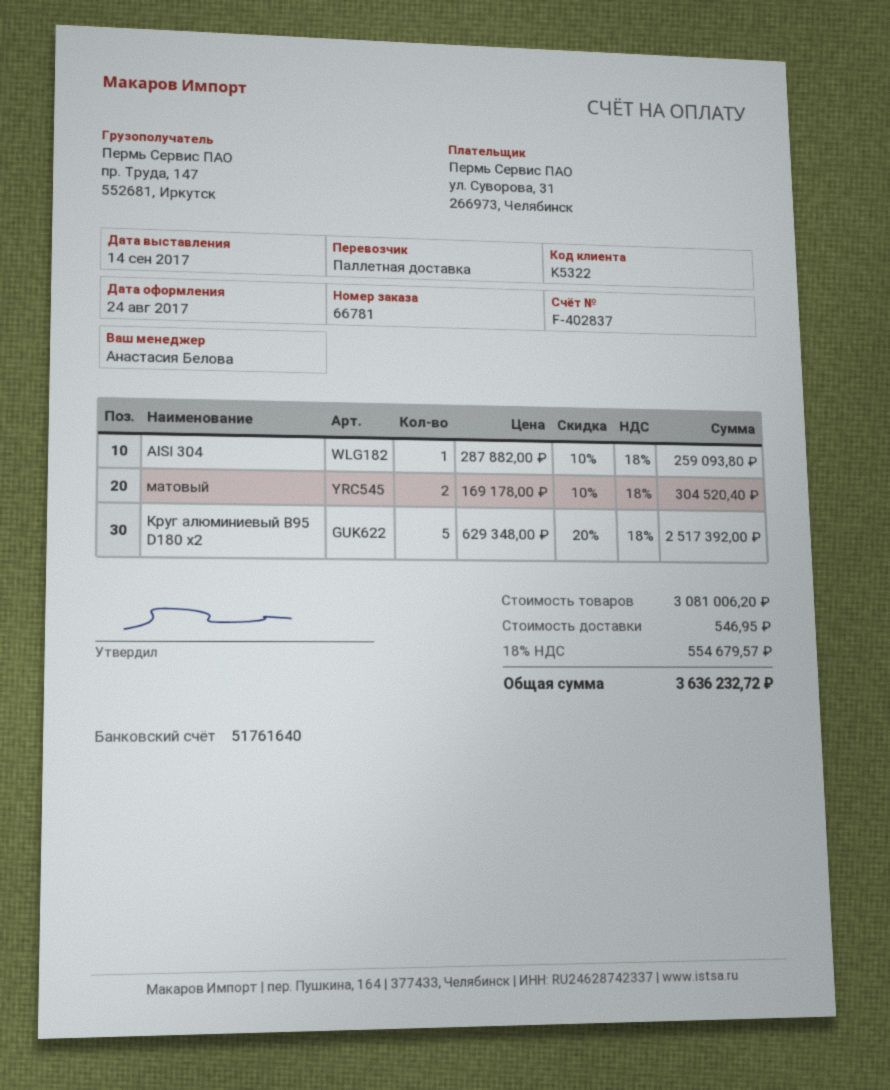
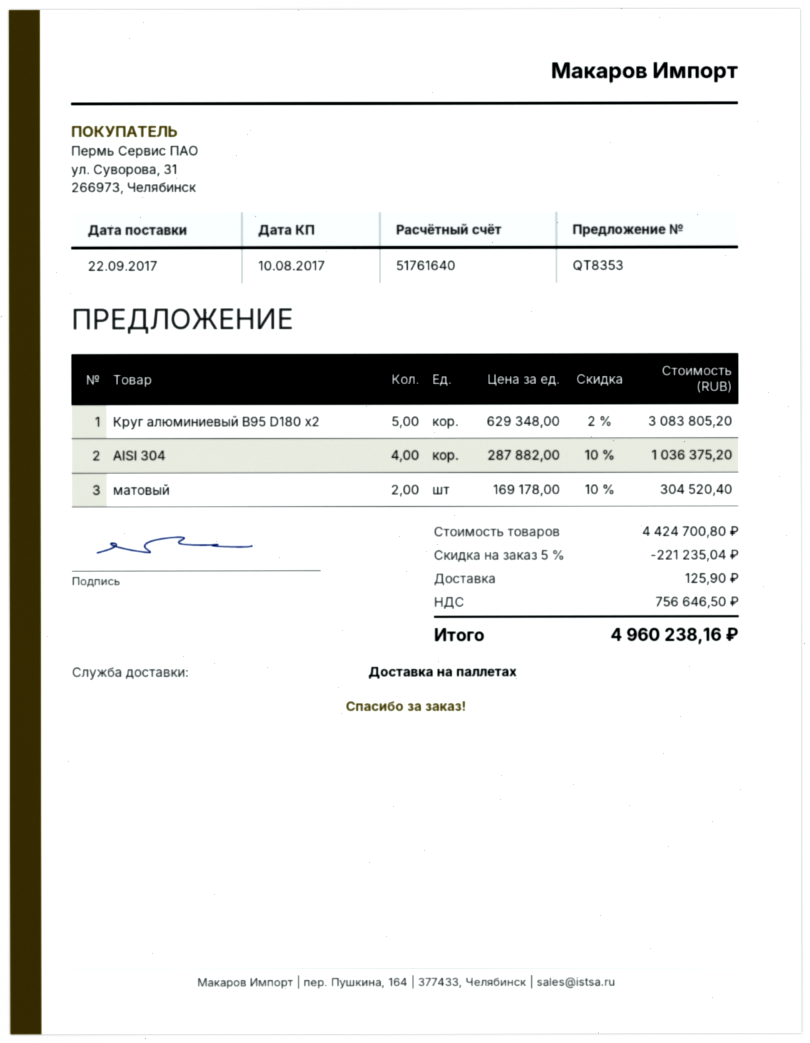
AISI 304: 1 x 287882.00 - 10% = 259093.80 -> 4 x 287882.00 - 10% = 1036375.20
Круг алюминиевый В95 D180 х2: 5 x 629348.00 - 20% = 2517392.00 -> 5 x 629348.00 - 2% = 3083805.20
subtotal: 3081006.20 -> 4424700.80
discount: none -> 5% = 221235.04
shipping: 546.95 -> 125.90
tax: 554679.57 -> 756646.50
total: 3636232.72 -> 4960238.16

